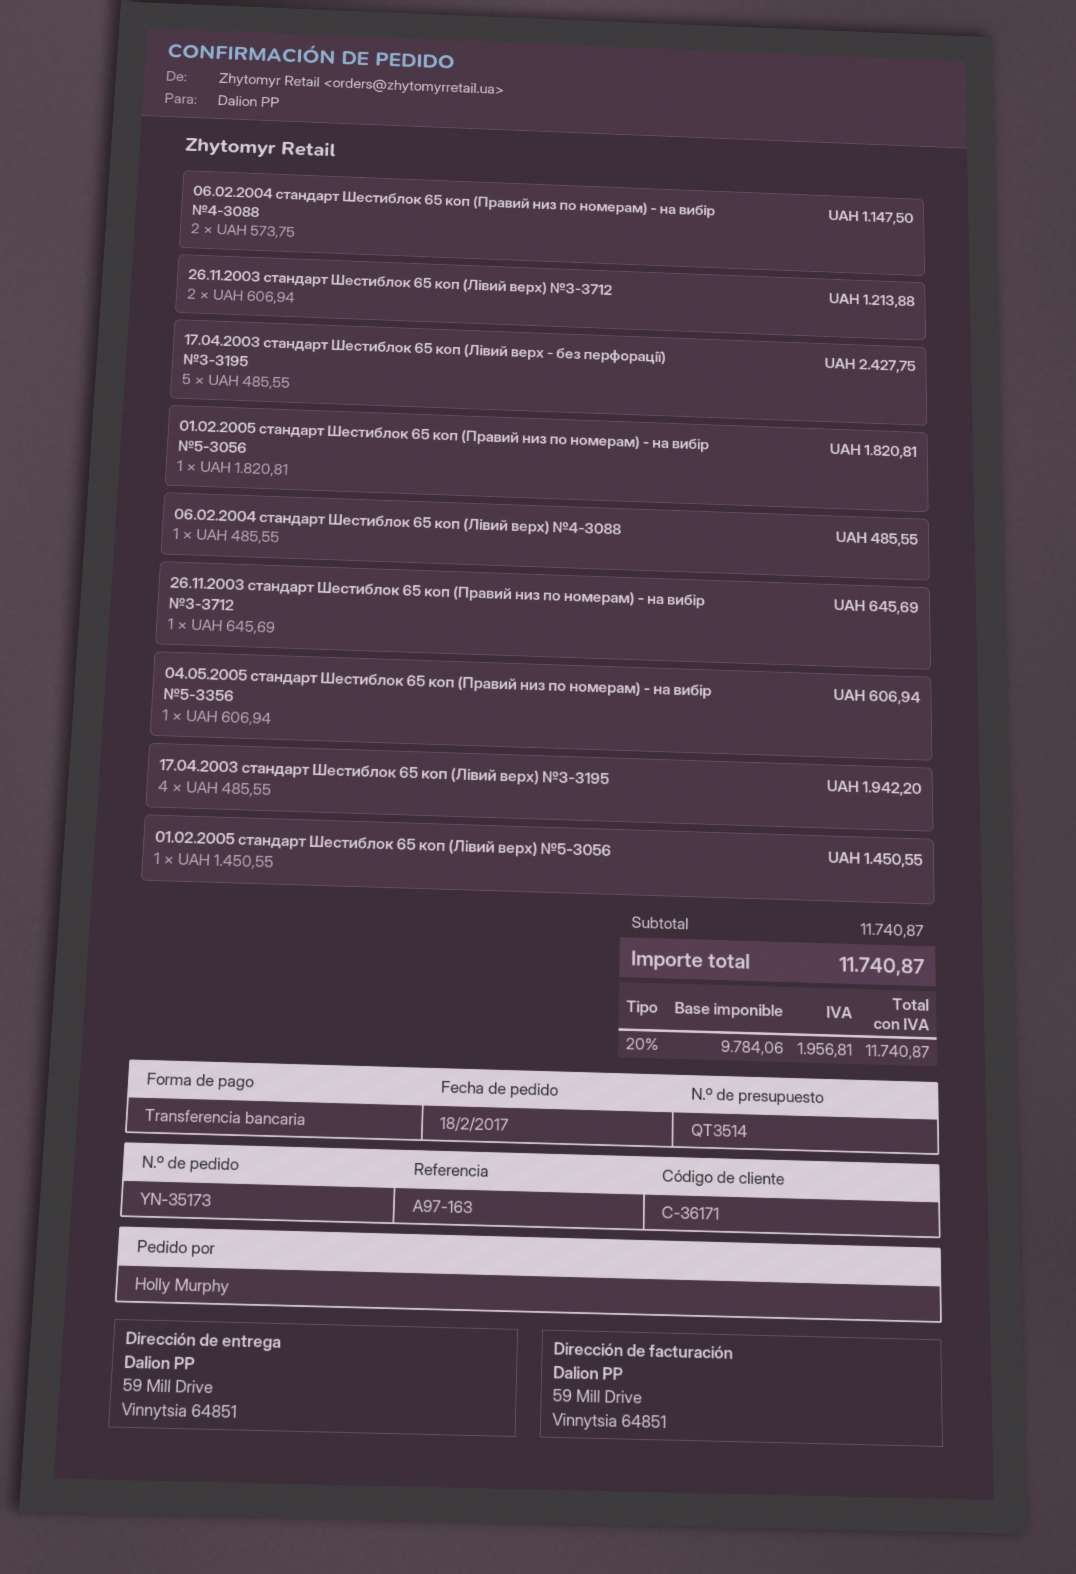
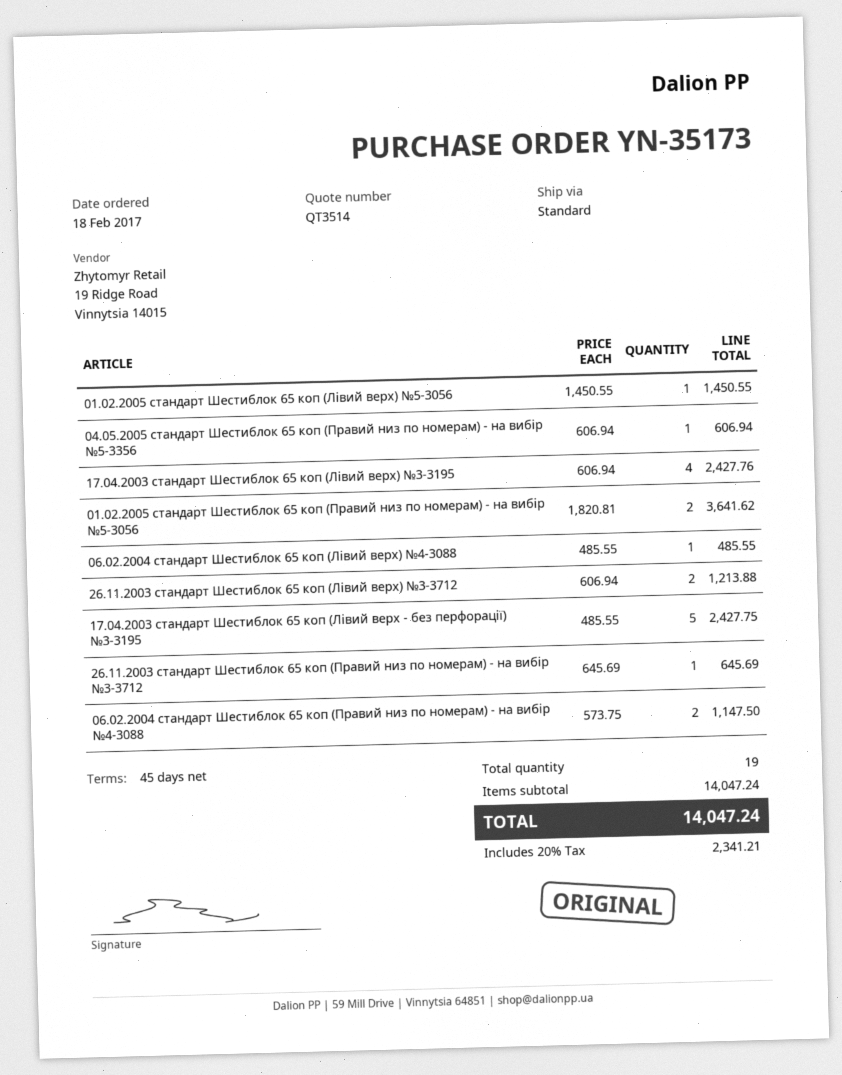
01.02.2005 стандарт Шестиблок 65 коп (Правий низ по номерам) - на вибір №5-3056: 1 x 1820.81 = 1820.81 -> 2 x 1820.81 = 3641.62
17.04.2003 стандарт Шестиблок 65 коп (Лівий верх) №3-3195: 4 x 485.55 = 1942.20 -> 4 x 606.94 = 2427.76
subtotal: 11740.87 -> 14047.24
tax: 20% = 1956.81 -> 20% = 2341.21
total: 11740.87 -> 14047.24

